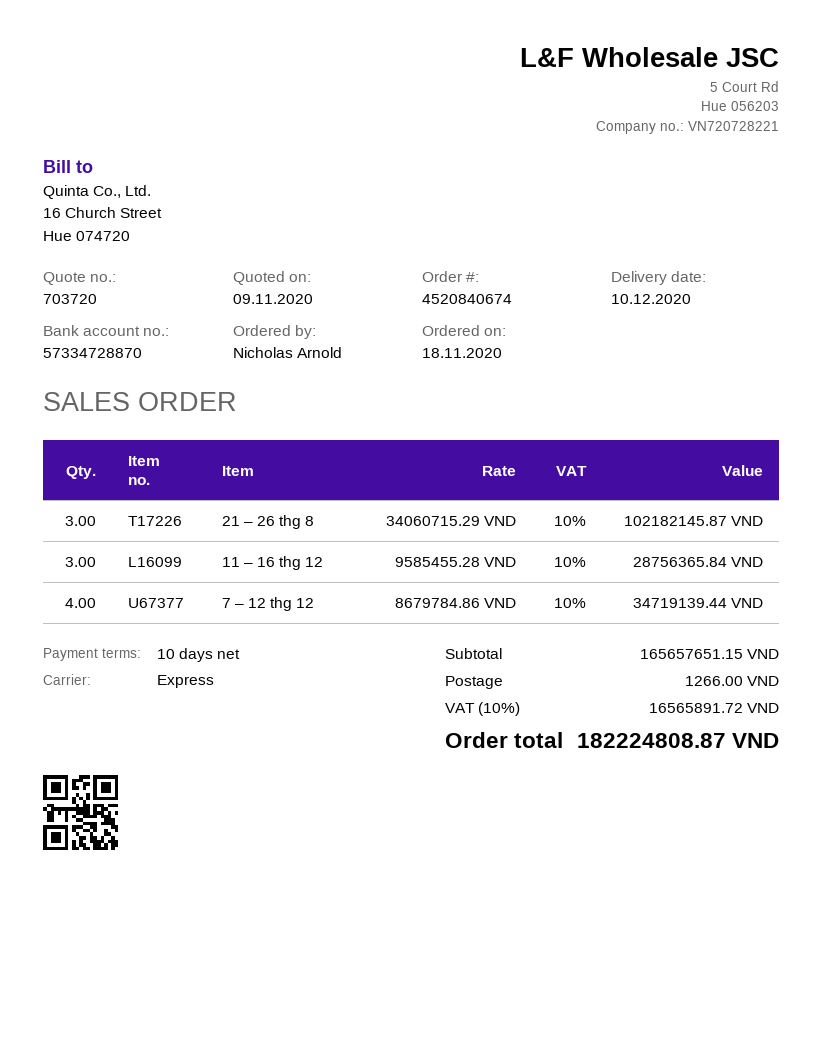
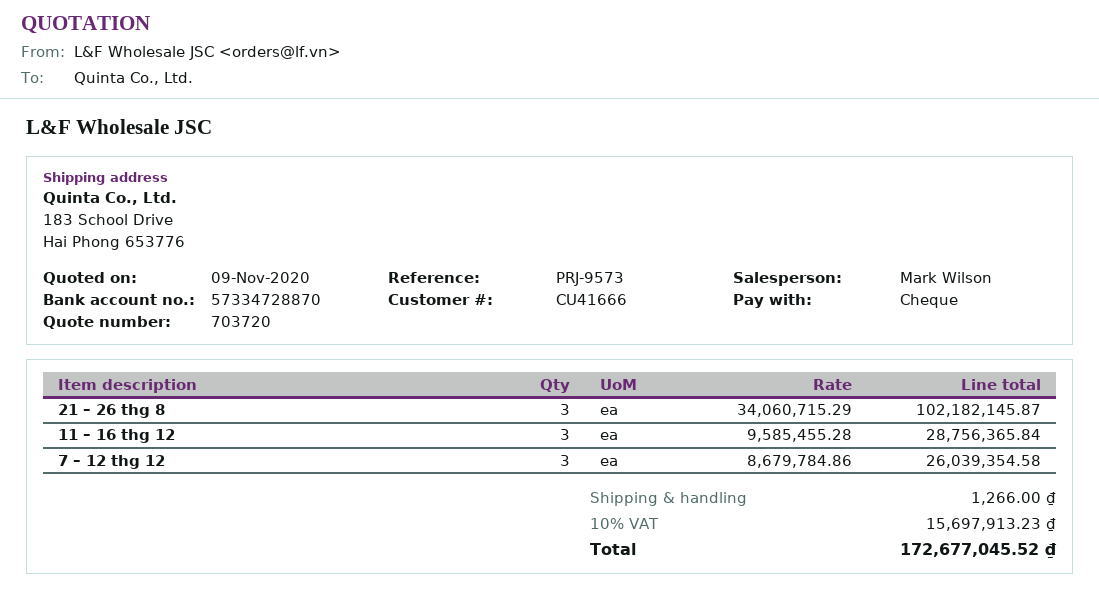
7 – 12 thg 12: 4 x 8679784.86 = 34719139.44 -> 3 x 8679784.86 = 26039354.58
tax: 10% = 16565891.72 -> 10% = 15697913.23
total: 182224808.87 -> 172677045.52

